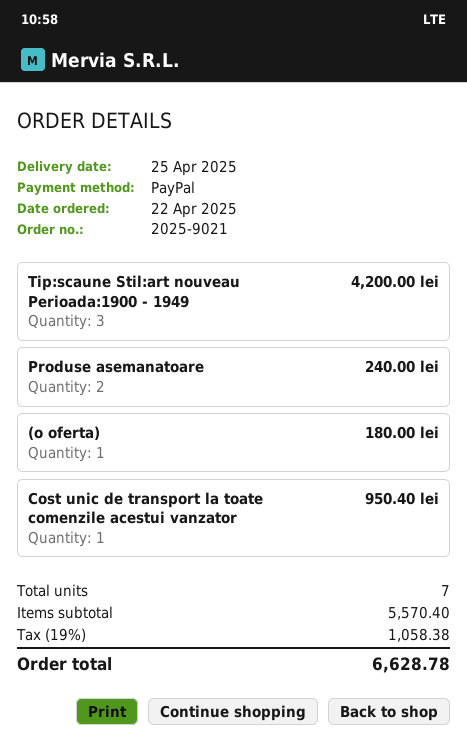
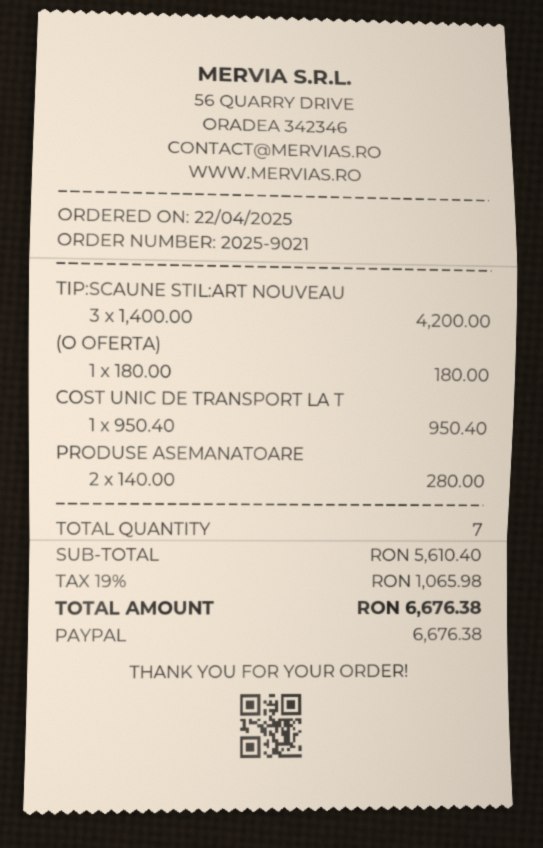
Produse asemanatoare: 2 for 240.00 -> 2 for 280.00
subtotal: 5570.40 -> 5610.40
tax: 19% = 1058.38 -> 19% = 1065.98
total: 6628.78 -> 6676.38

